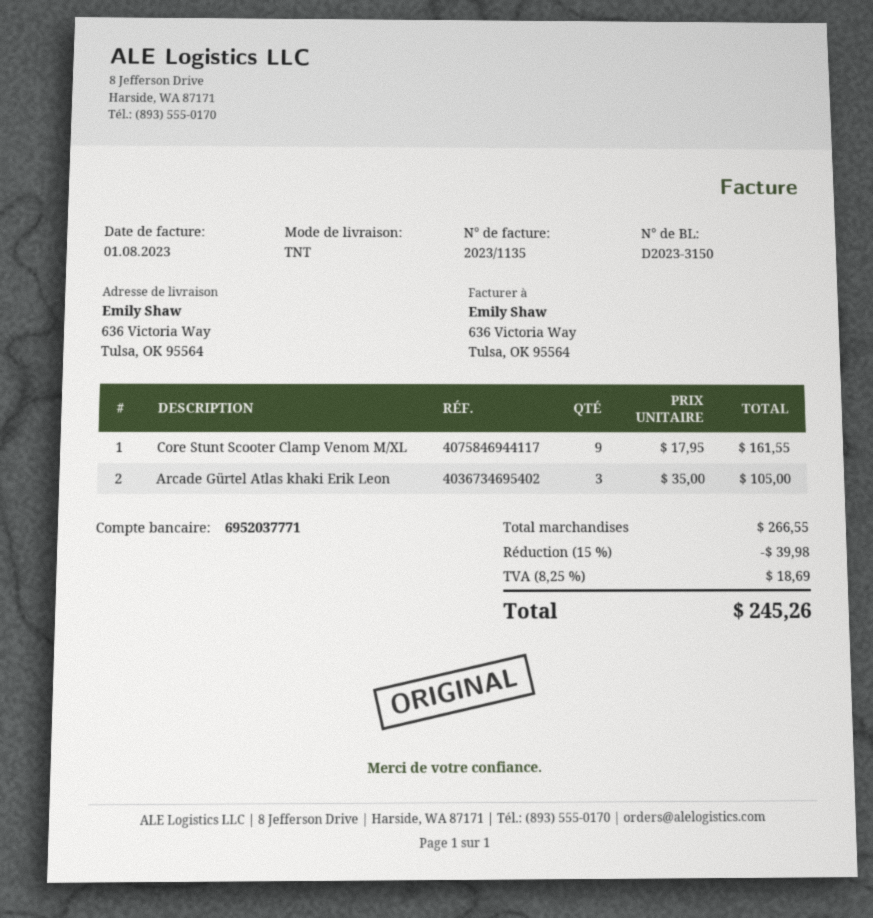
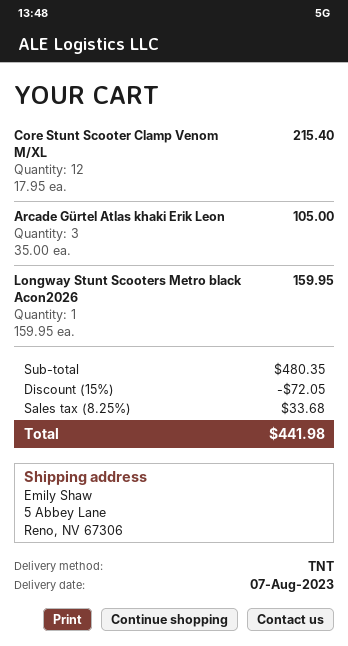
ship to: 636 Victoria Way, Tulsa, OK 95564 -> 5 Abbey Lane, Reno, NV 67306
Core Stunt Scooter Clamp Venom M/XL: 9 x 17.95 = 161.55 -> 12 x 17.95 = 215.40
Longway Stunt Scooters Metro black Acon2026: none -> 1 x 159.95 = 159.95
subtotal: 266.55 -> 480.35
discount: 15% = 39.98 -> 15% = 72.05
tax: 8.25% = 18.69 -> 8.25% = 33.68
total: 245.26 -> 441.98

